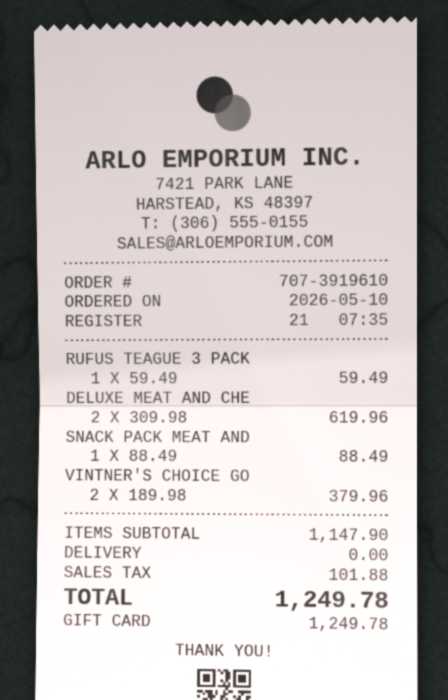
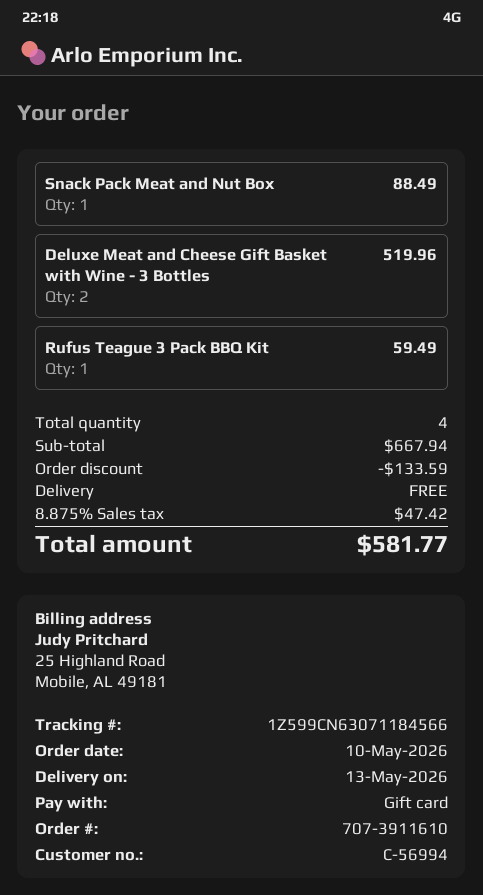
order number: 707-3919610 -> 707-3911610
DELUXE MEAT AND CHE: 2 for 619.96 -> 2 for 519.96
VINTNER'S CHOICE GO: 2 for 379.96 -> none
subtotal: 1147.90 -> 667.94
discount: none -> 133.59
tax: 101.88 -> 47.42
total: 1249.78 -> 581.77

